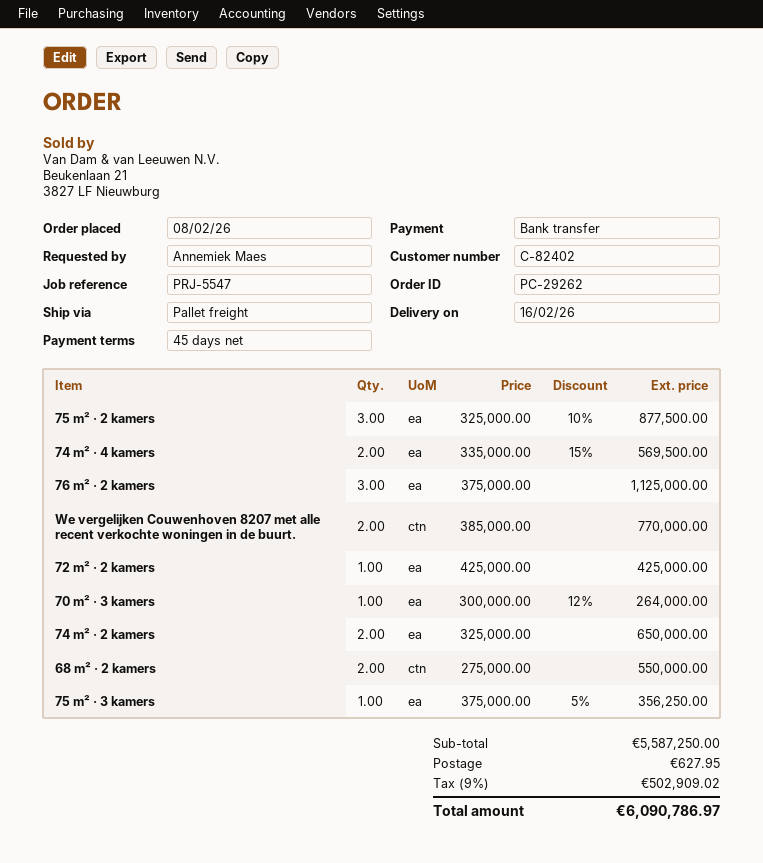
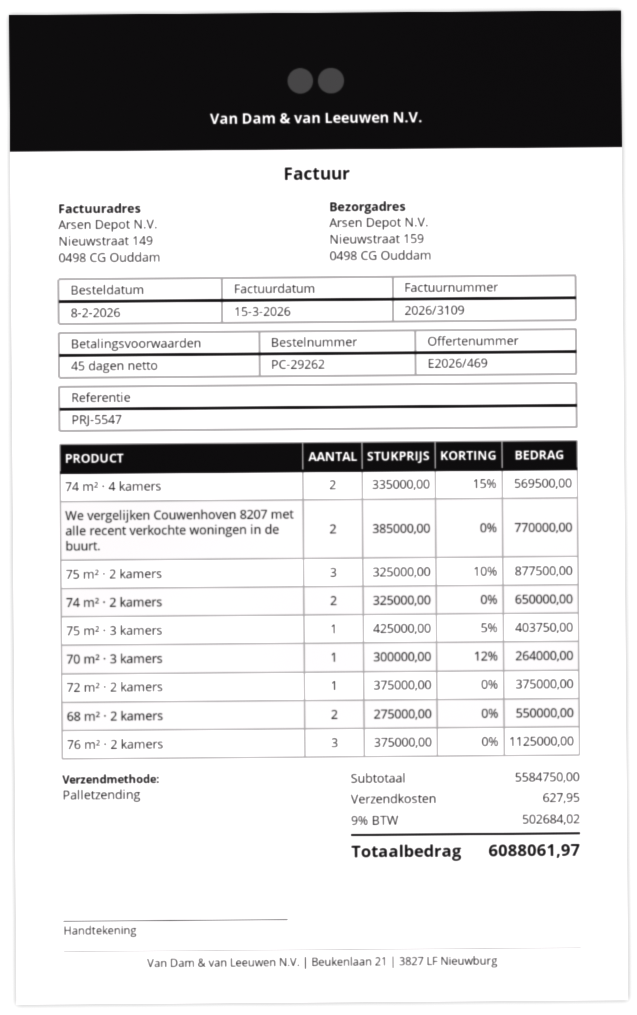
72 m² · 2 kamers: 1 x 425000.00 = 425000.00 -> 1 x 375000.00 = 375000.00
75 m² · 3 kamers: 1 x 375000.00 - 5% = 356250.00 -> 1 x 425000.00 - 5% = 403750.00
subtotal: 5587250.00 -> 5584750.00
tax: 9% = 502909.02 -> 9% = 502684.02
total: 6090786.97 -> 6088061.97

